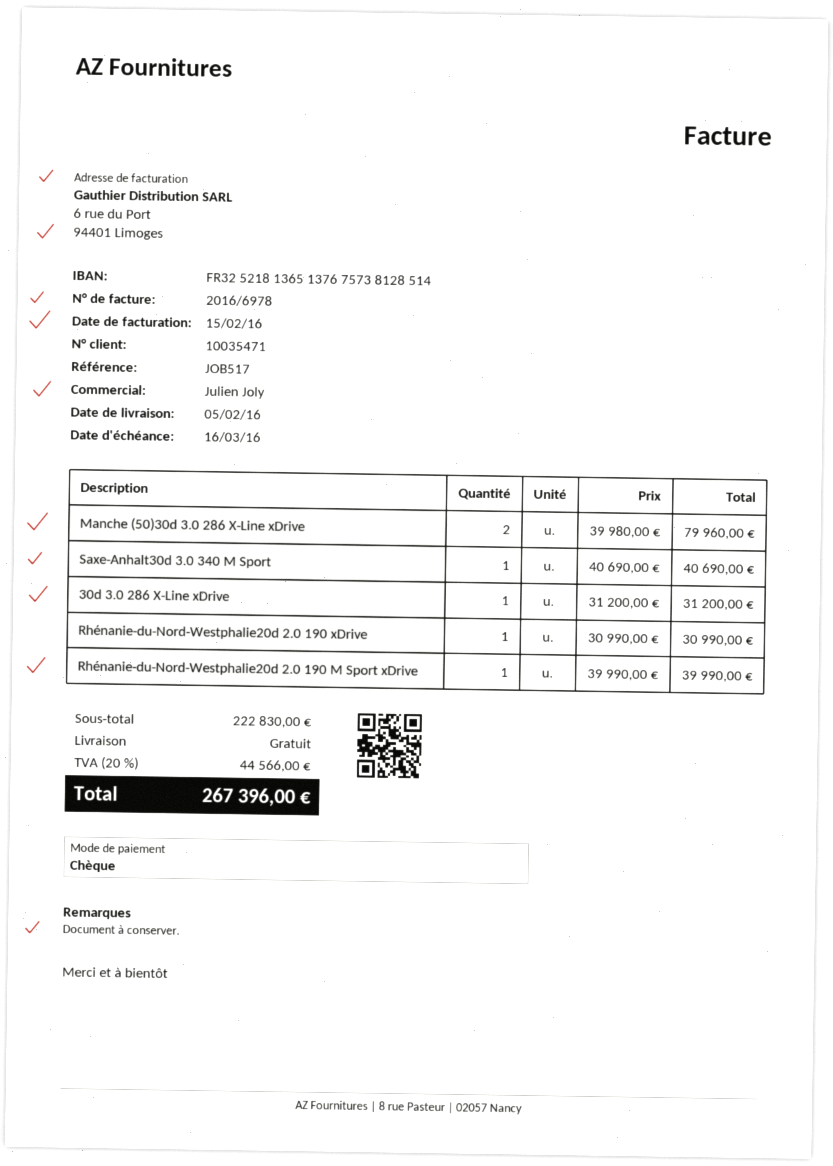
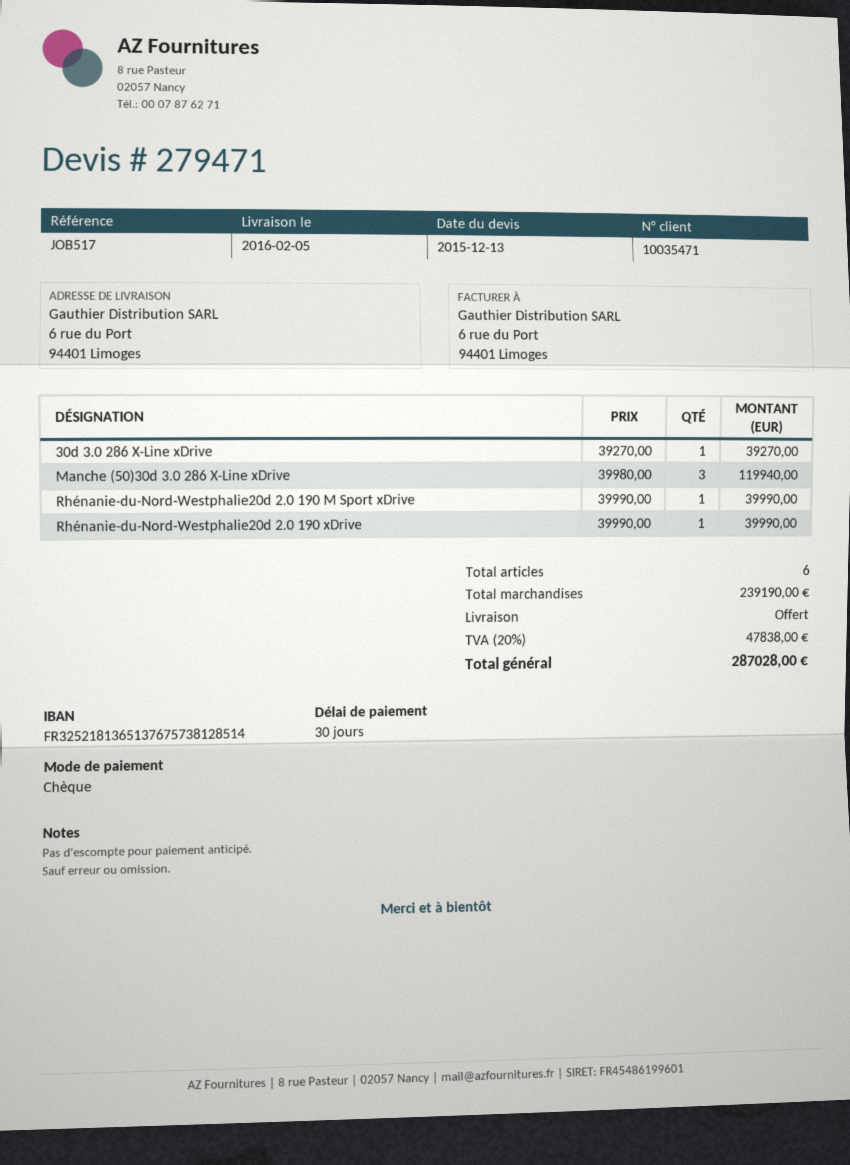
Manche (50)30d 3.0 286 X-Line xDrive: 2 x 39980.00 = 79960.00 -> 3 x 39980.00 = 119940.00
Saxe-Anhalt30d 3.0 340 M Sport: 1 x 40690.00 = 40690.00 -> none
30d 3.0 286 X-Line xDrive: 1 x 31200.00 = 31200.00 -> 1 x 39270.00 = 39270.00
Rhénanie-du-Nord-Westphalie20d 2.0 190 xDrive: 1 x 30990.00 = 30990.00 -> 1 x 39990.00 = 39990.00
subtotal: 222830.00 -> 239190.00
tax: 20% = 44566.00 -> 20% = 47838.00
total: 267396.00 -> 287028.00

